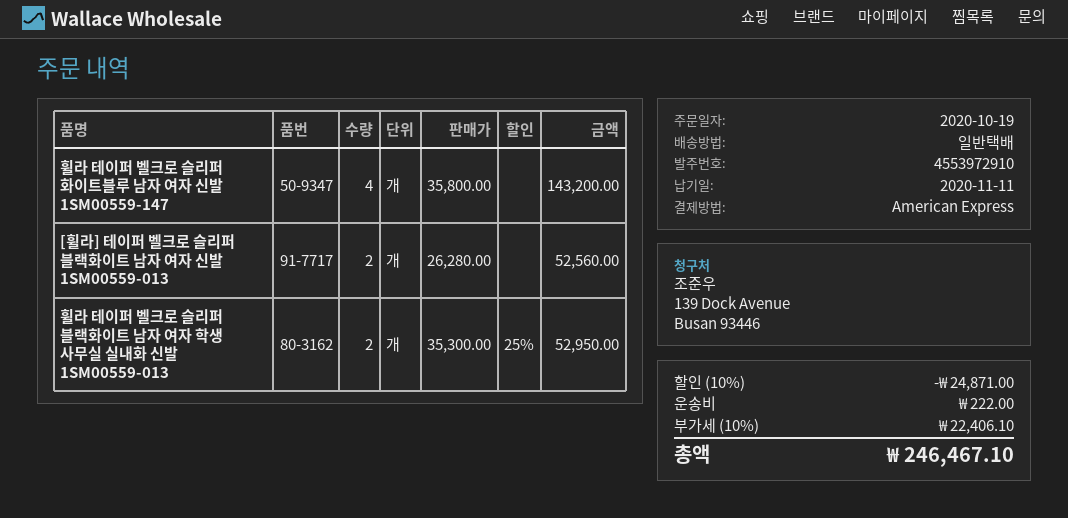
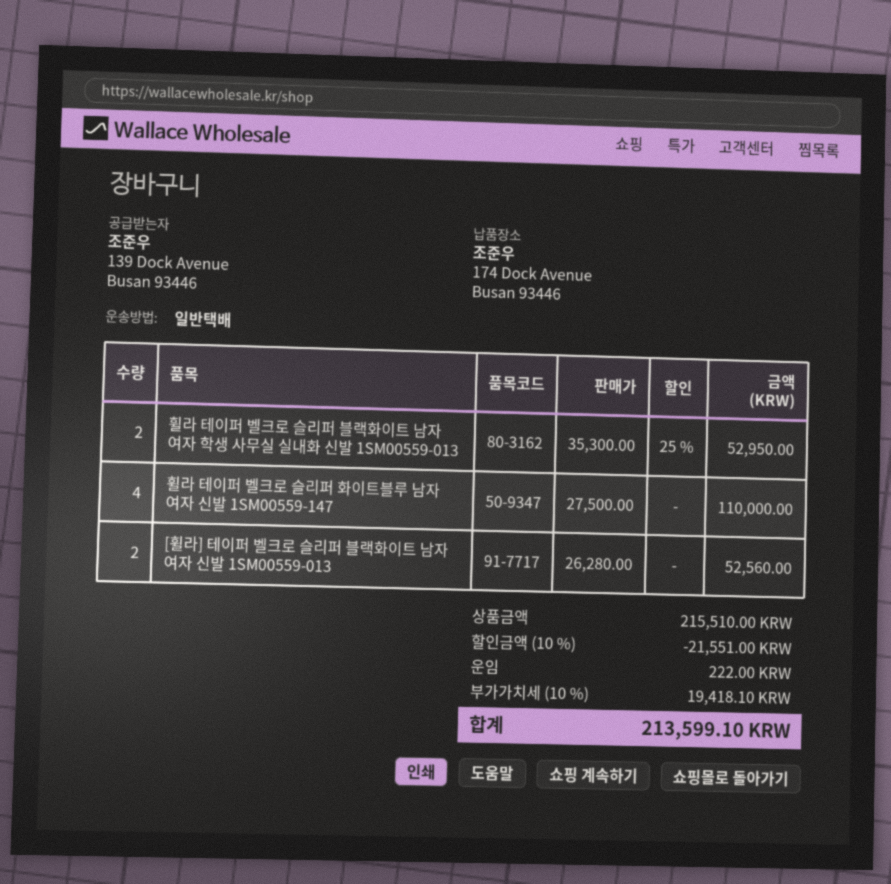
휠라 테이퍼 벨크로 슬리퍼 화이트블루 남자 여자 신발 1SM00559-147: 4 x 35800.00 = 143200.00 -> 4 x 27500.00 = 110000.00
discount: 10% = 24871.00 -> 10% = 21551.00
tax: 10% = 22406.10 -> 10% = 19418.10
total: 246467.10 -> 213599.10

